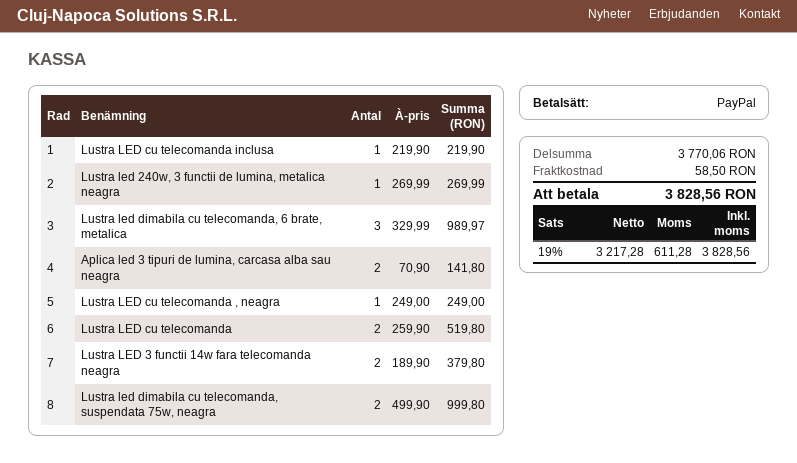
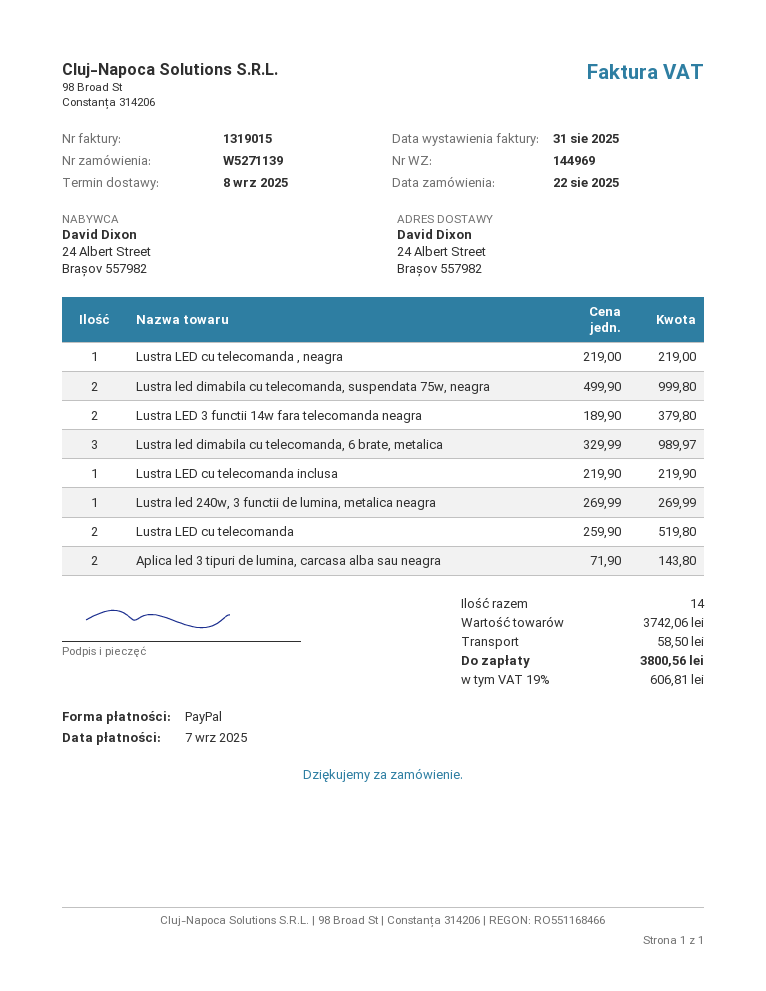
Aplica led 3 tipuri de lumina, carcasa alba sau neagra: 2 x 70.90 = 141.80 -> 2 x 71.90 = 143.80
Lustra LED cu telecomanda , neagra: 1 x 249.00 = 249.00 -> 1 x 219.00 = 219.00
subtotal: 3770.06 -> 3742.06
tax: 19% = 611.28 -> 19% = 606.81
total: 3828.56 -> 3800.56

